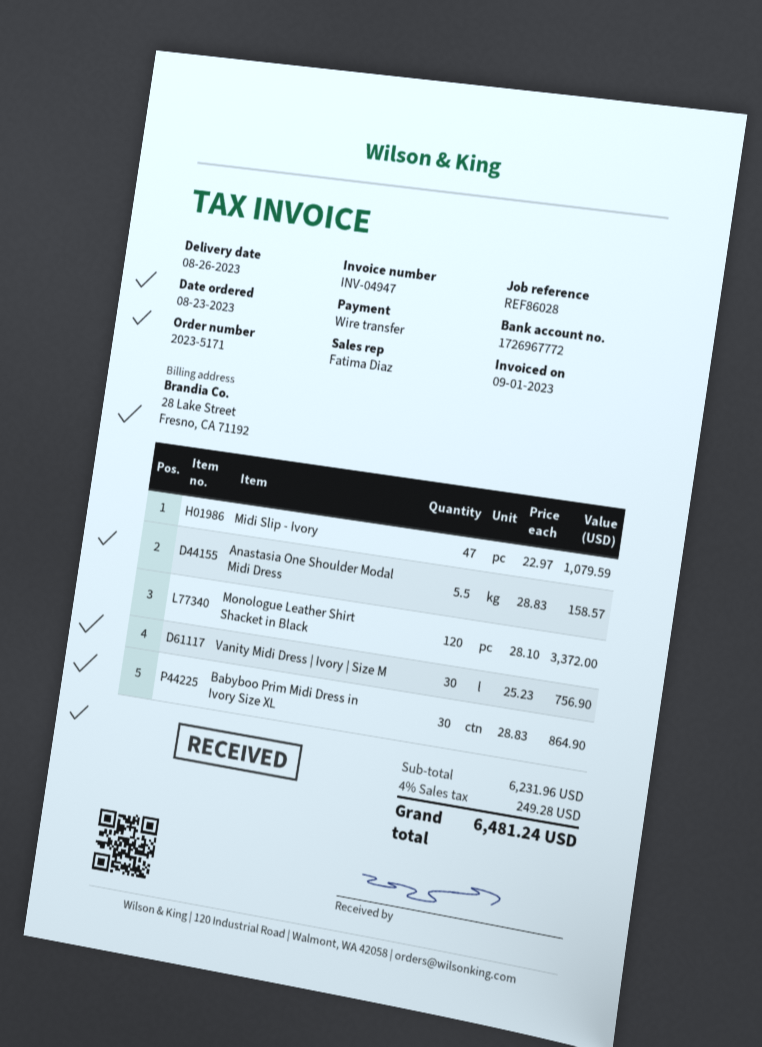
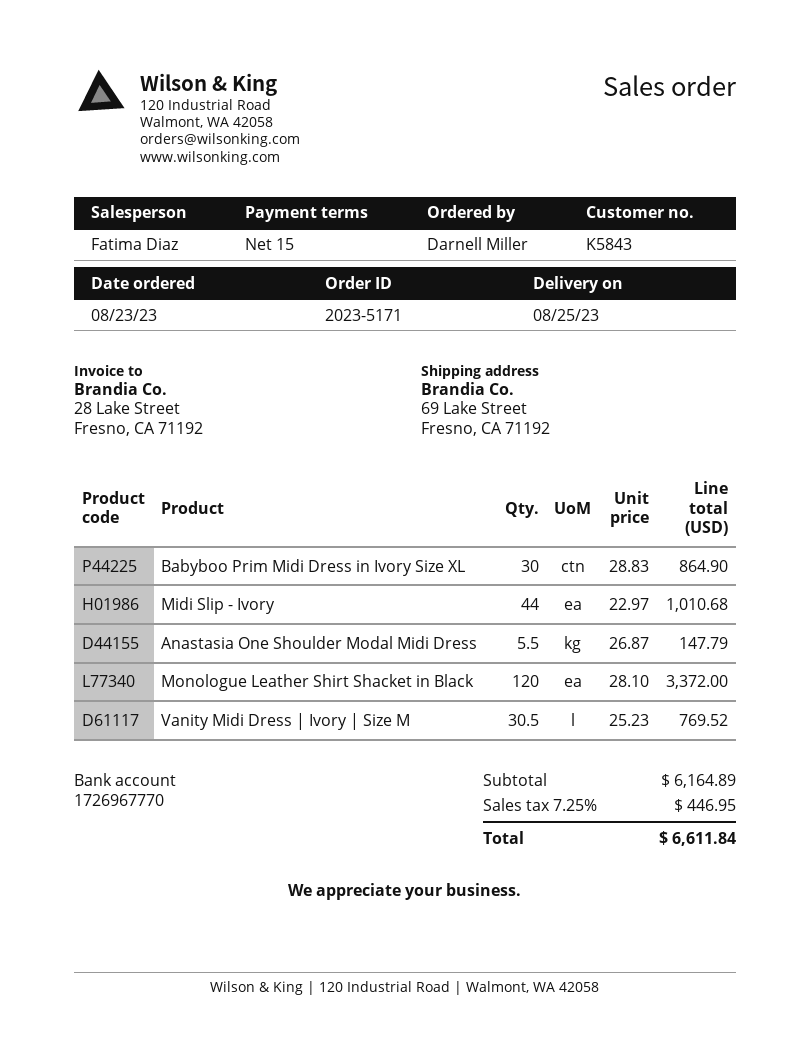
delivery date: 2023-08-26 -> 2023-08-25
bank account: 1726967772 -> 1726967770
Midi Slip - Ivory: 47 x 22.97 = 1079.59 -> 44 x 22.97 = 1010.68
Anastasia One Shoulder Modal Midi Dress: 5.5 x 28.83 = 158.57 -> 5.5 x 26.87 = 147.79
Vanity Midi Dress | Ivory | Size M: 30 x 25.23 = 756.90 -> 30.5 x 25.23 = 769.52
subtotal: 6231.96 -> 6164.89
tax: 4% = 249.28 -> 7.25% = 446.95
total: 6481.24 -> 6611.84

